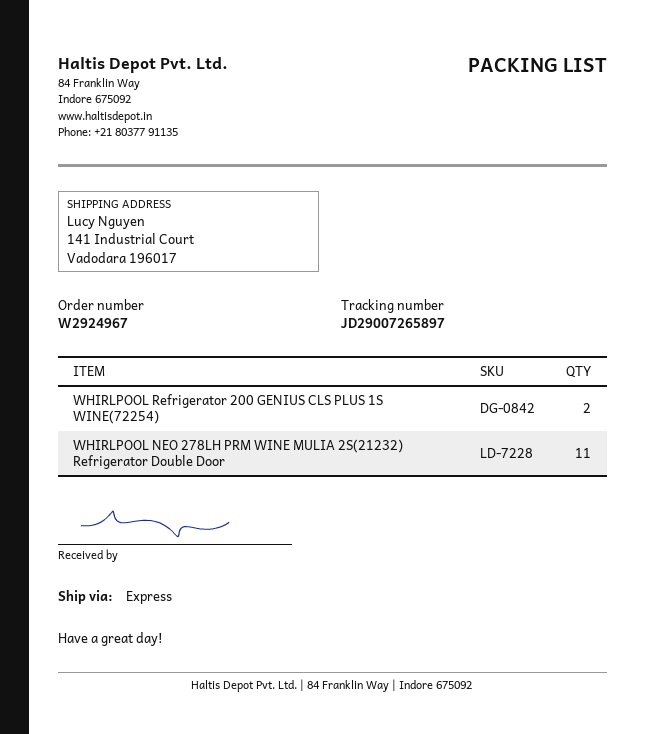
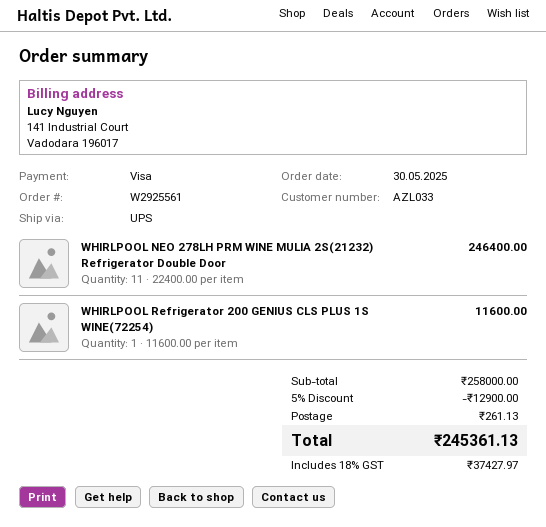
order number: W2924967 -> W2925561
shipping method: express -> UPS
WHIRLPOOL Refrigerator 200 GENIUS CLS PLUS 1S WINE(72254): 2 -> 1

